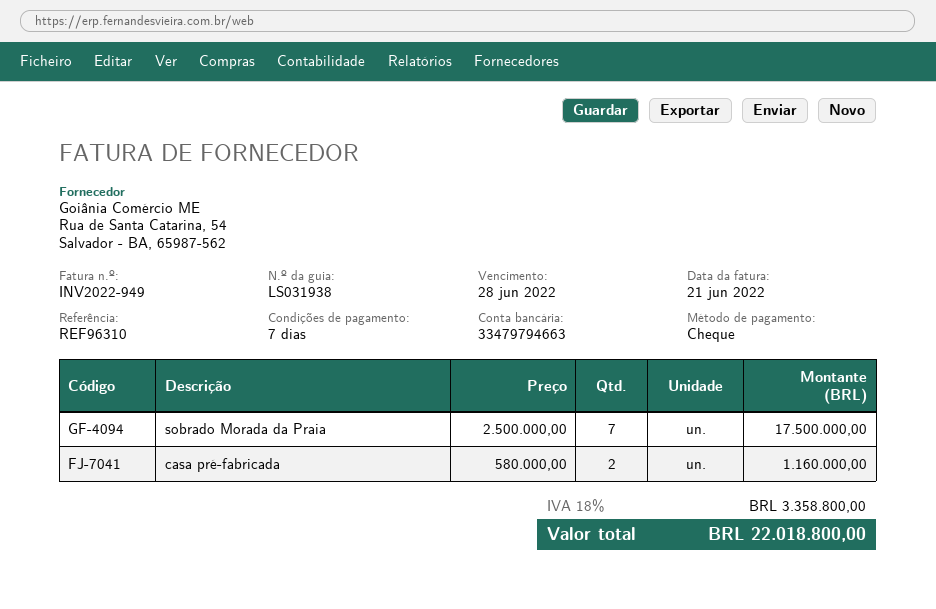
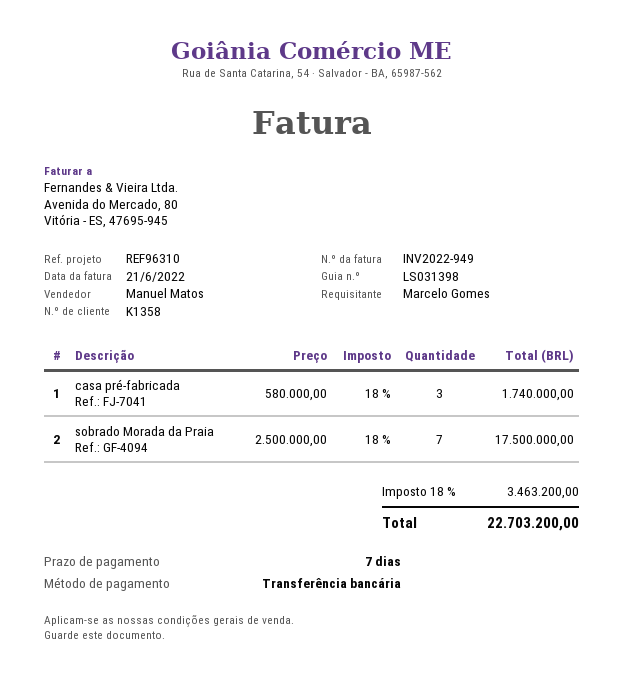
delivery note number: LS031938 -> LS031398
payment method: cheque -> bank transfer
casa pré-fabricada: 2 x 580000.00 = 1160000.00 -> 3 x 580000.00 = 1740000.00
tax: 18% = 3358800.00 -> 18% = 3463200.00
total: 22018800.00 -> 22703200.00

